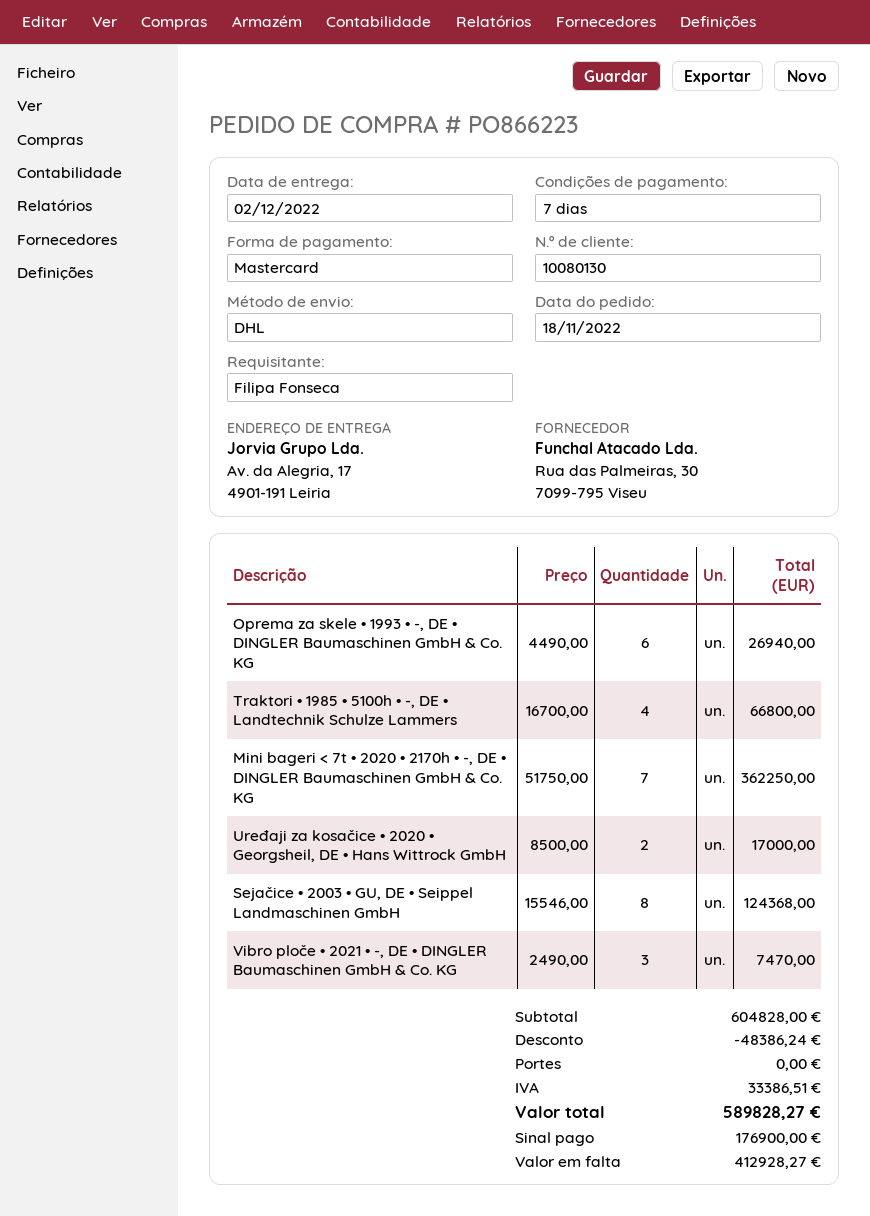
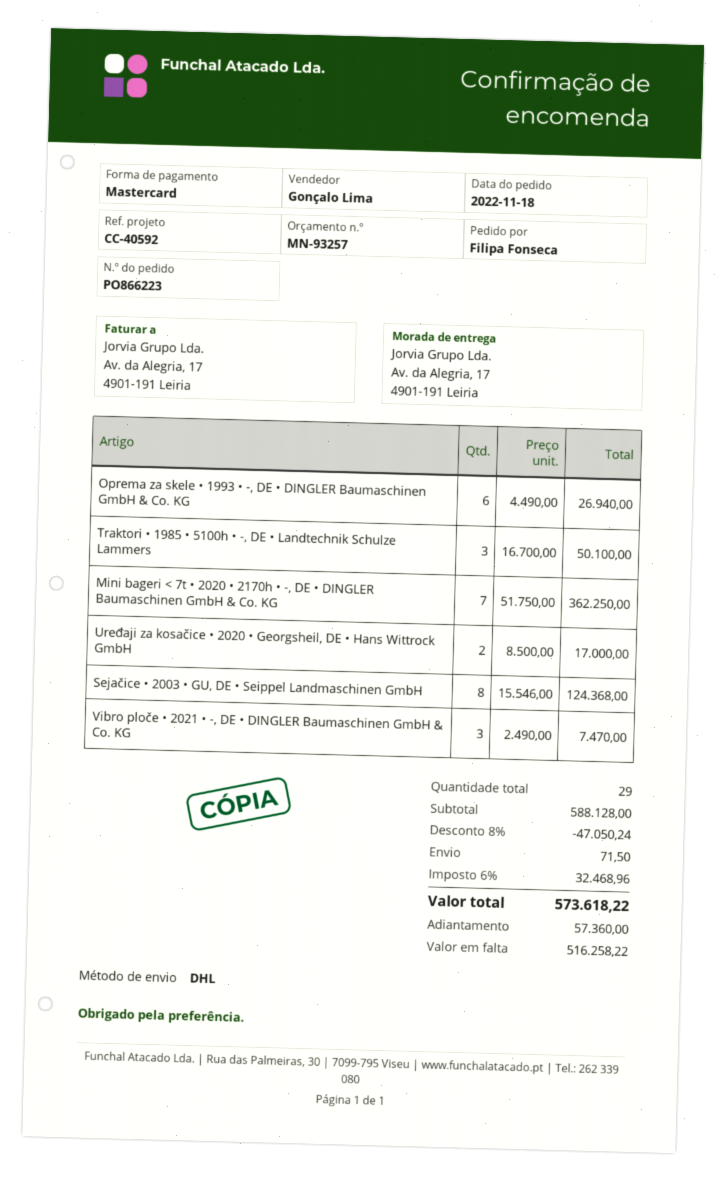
Traktori • 1985 • 5100h • -, DE • Landtechnik Schulze Lammers: 4 x 16700.00 = 66800.00 -> 3 x 16700.00 = 50100.00
subtotal: 604828.00 -> 588128.00
discount: 48386.24 -> 47050.24
shipping: 0.00 -> 71.50
tax: 33386.51 -> 32468.96
total: 589828.27 -> 573618.22
deposit: 176900.00 -> 57360.00
balance: 412928.27 -> 516258.22

